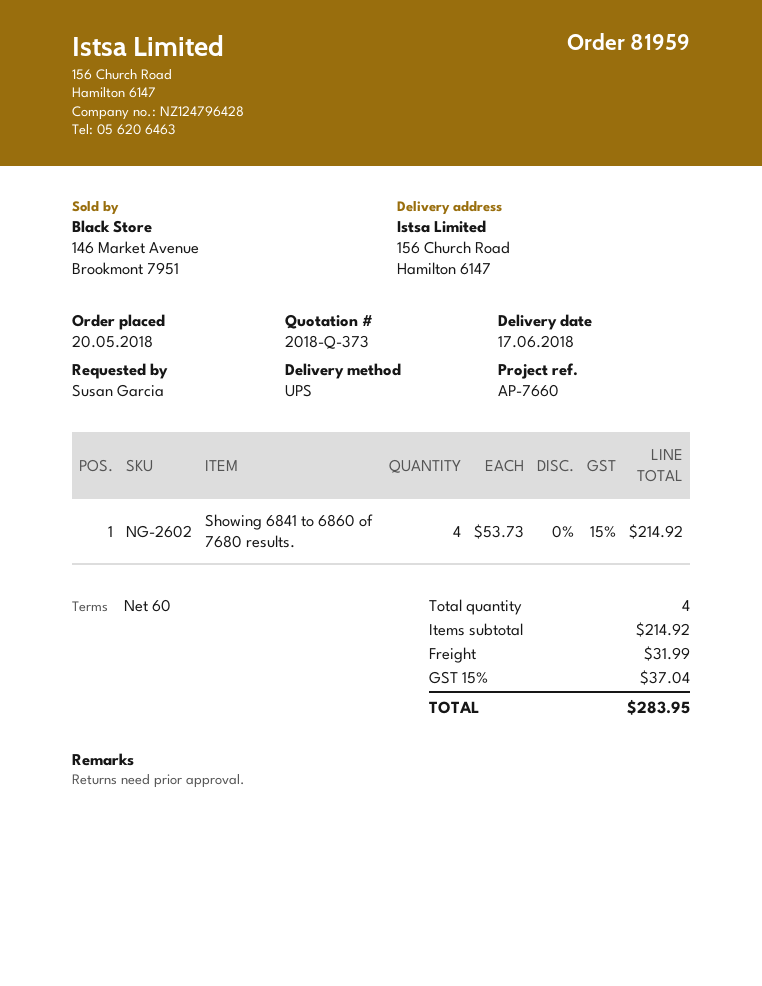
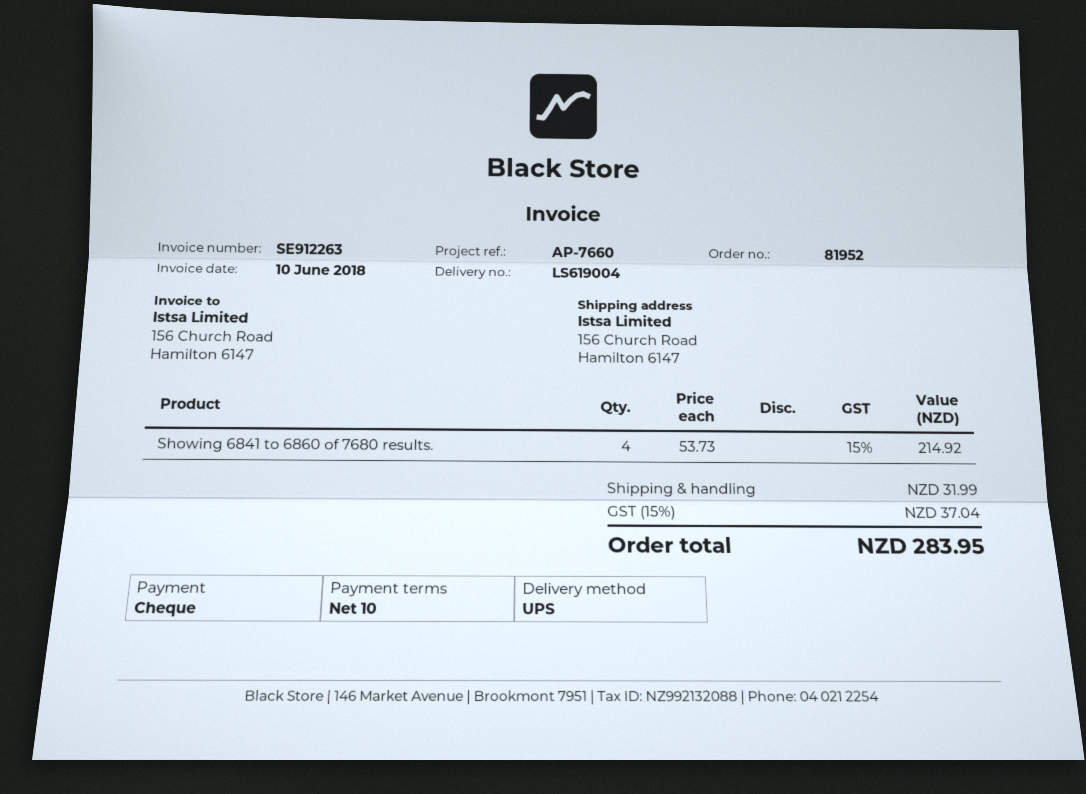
order number: 81959 -> 81952
payment terms: 60 days -> 10 days

